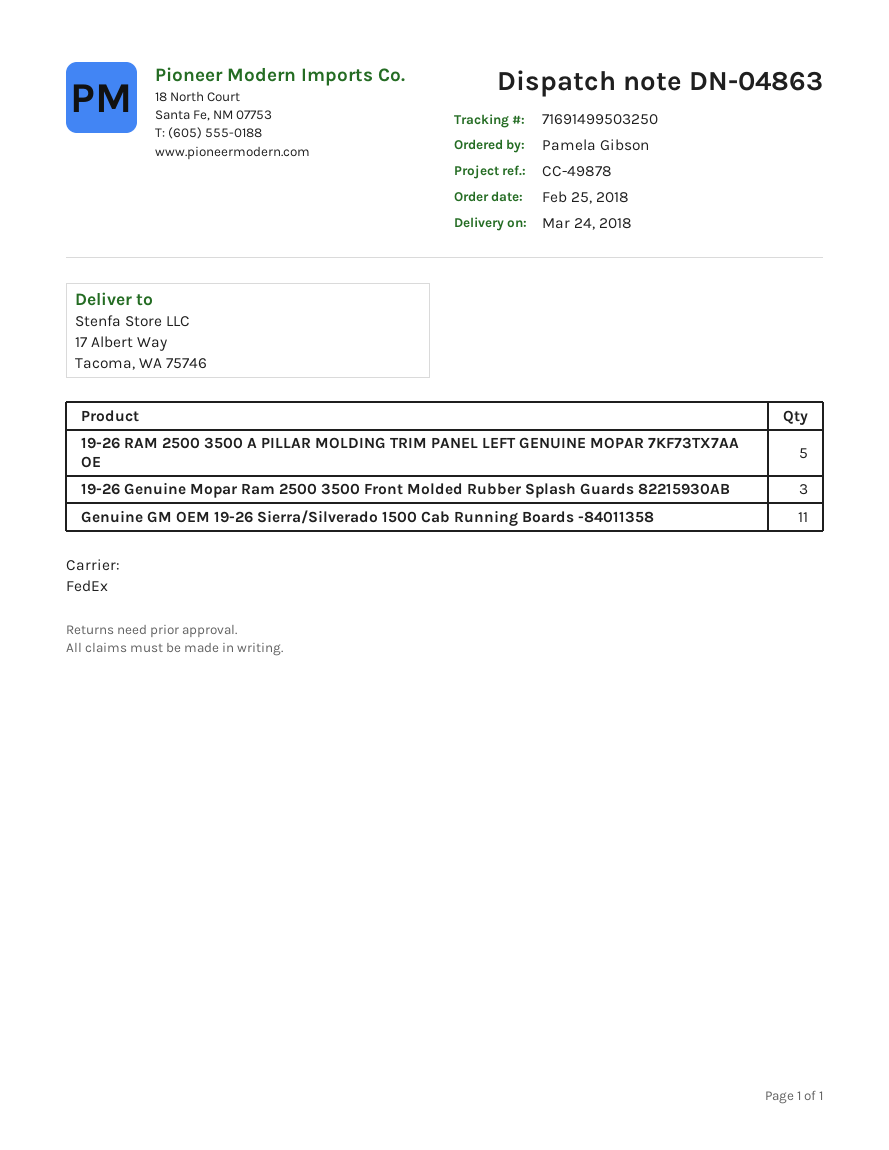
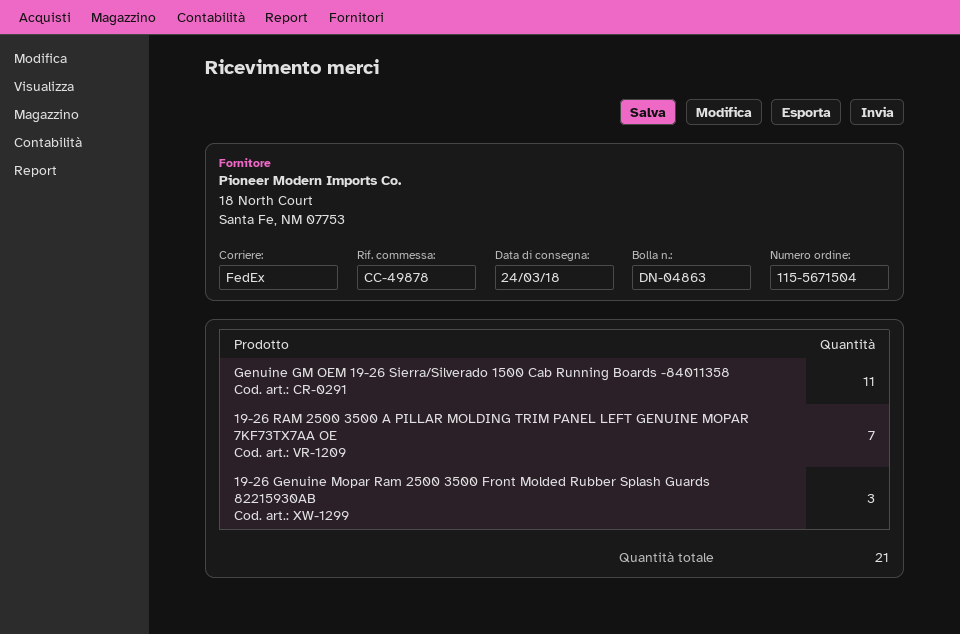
19-26 RAM 2500 3500 A PILLAR MOLDING TRIM PANEL LEFT GENUINE MOPAR 7KF73TX7AA OE: 5 -> 7

